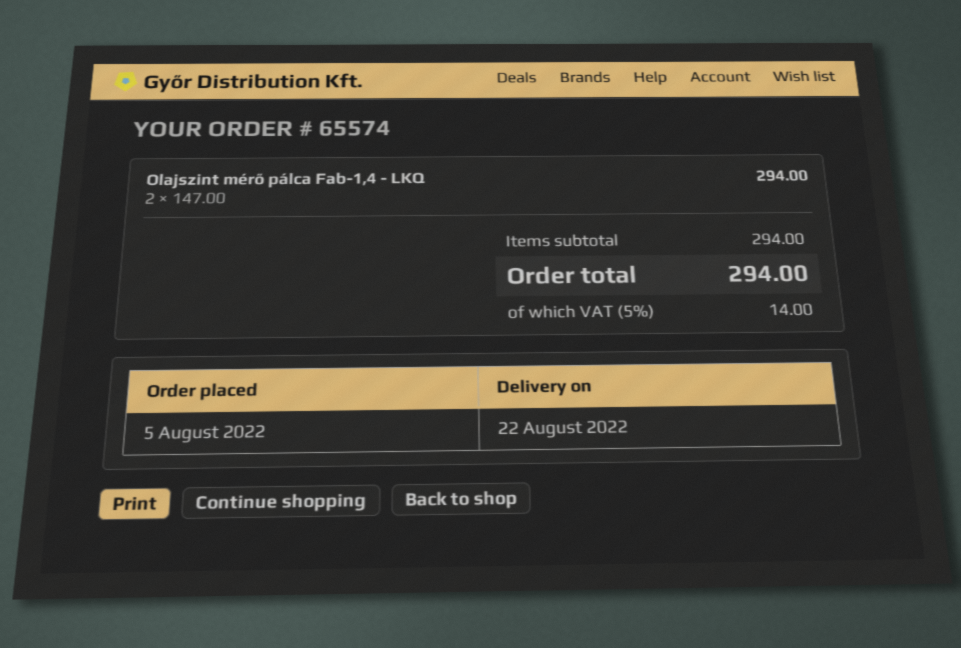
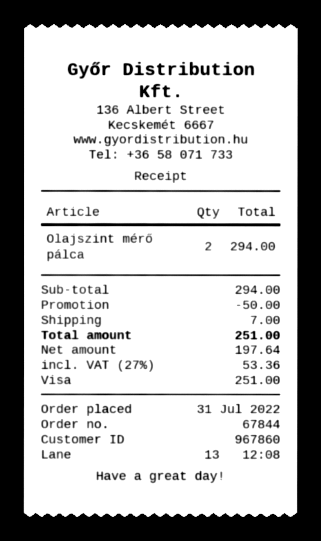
order number: 65574 -> 67844
order date: 2022-08-05 -> 2022-07-31
discount: none -> 50.00
shipping: none -> 7.00
tax: 5% = 14.00 -> 27% = 53.36
total: 294.00 -> 251.00

